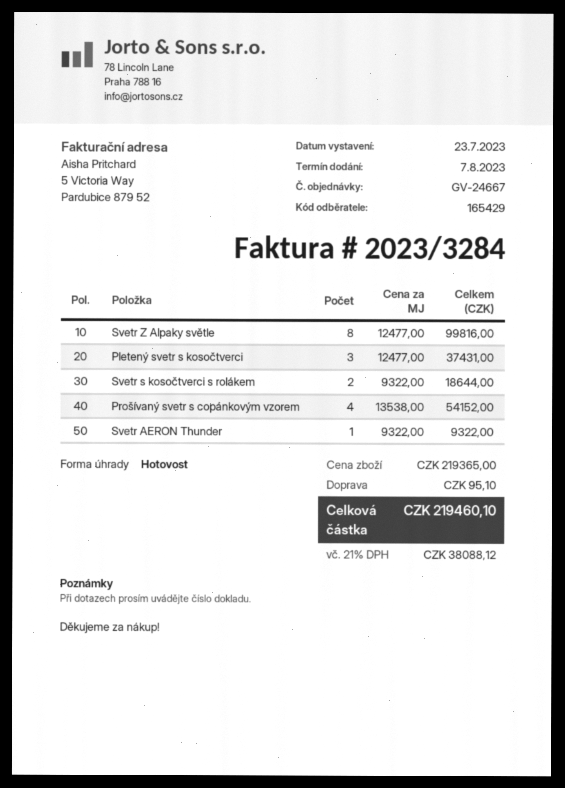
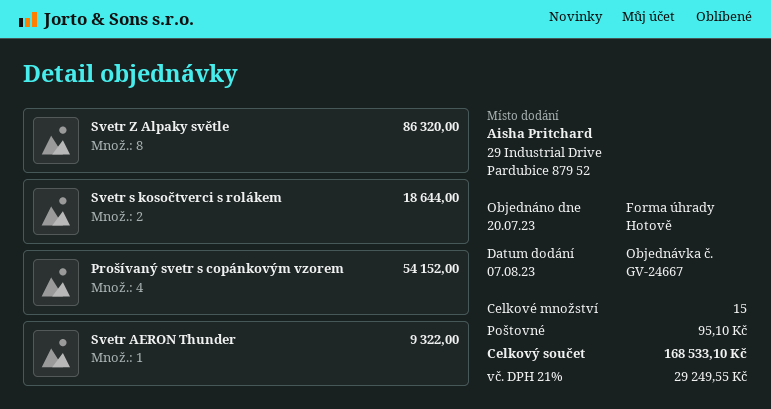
Svetr Z Alpaky světle: 8 for 99816.00 -> 8 for 86320.00
Pletený svetr s kosočtverci: 3 for 37431.00 -> none
tax: 21% = 38088.12 -> 21% = 29249.55
total: 219460.10 -> 168533.10

